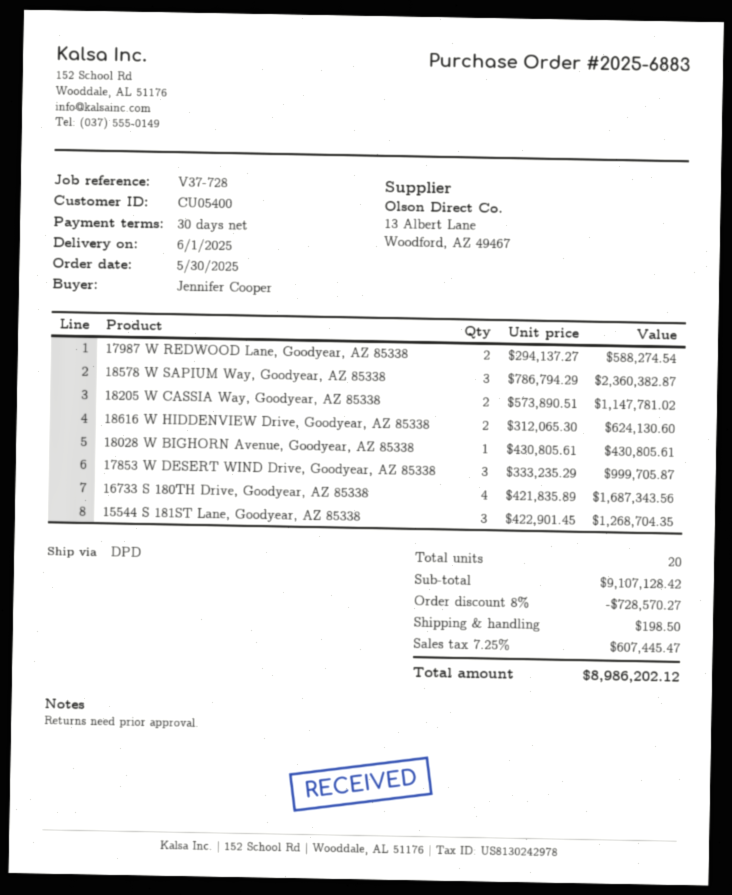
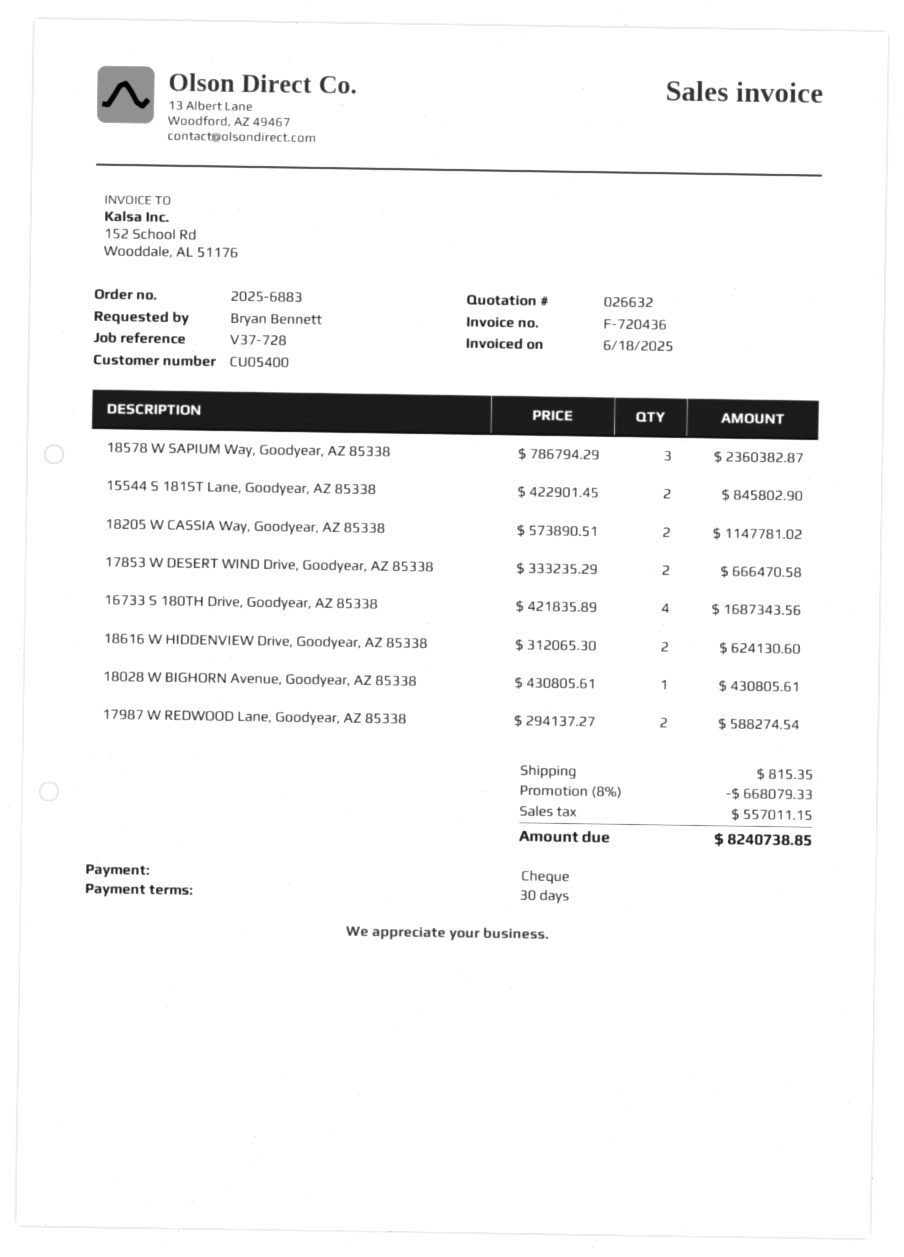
ordered by: Jennifer Cooper -> Bryan Bennett
17853 W DESERT WIND Drive, Goodyear, AZ 85338: 3 x 333235.29 = 999705.87 -> 2 x 333235.29 = 666470.58
15544 S 181ST Lane, Goodyear, AZ 85338: 3 x 422901.45 = 1268704.35 -> 2 x 422901.45 = 845802.90
discount: 8% = 728570.27 -> 8% = 668079.33
shipping: 198.50 -> 815.35
tax: 607445.47 -> 557011.15
total: 8986202.12 -> 8240738.85

